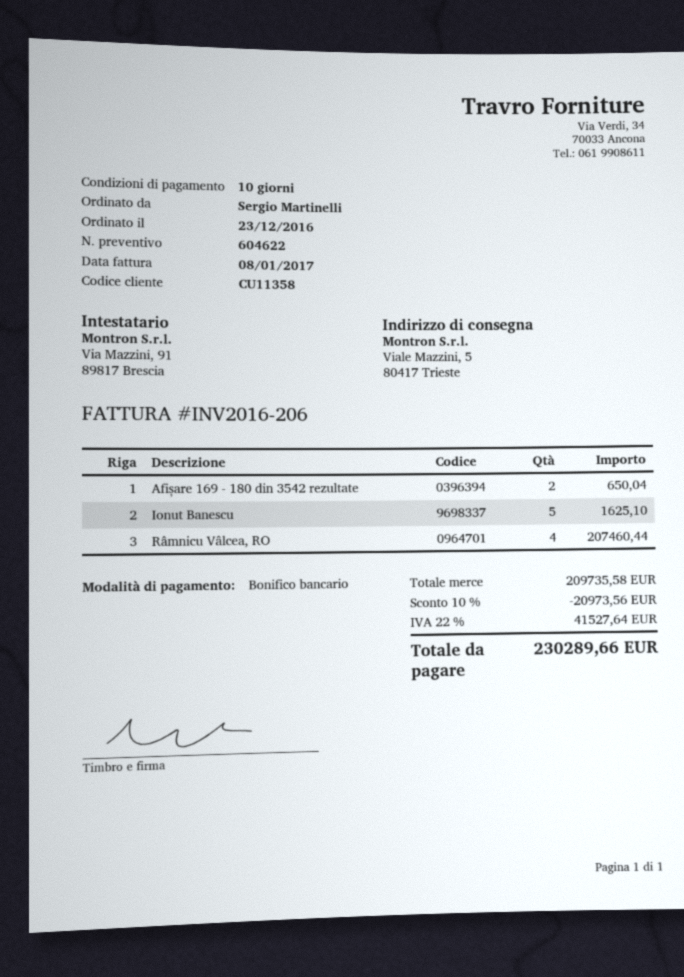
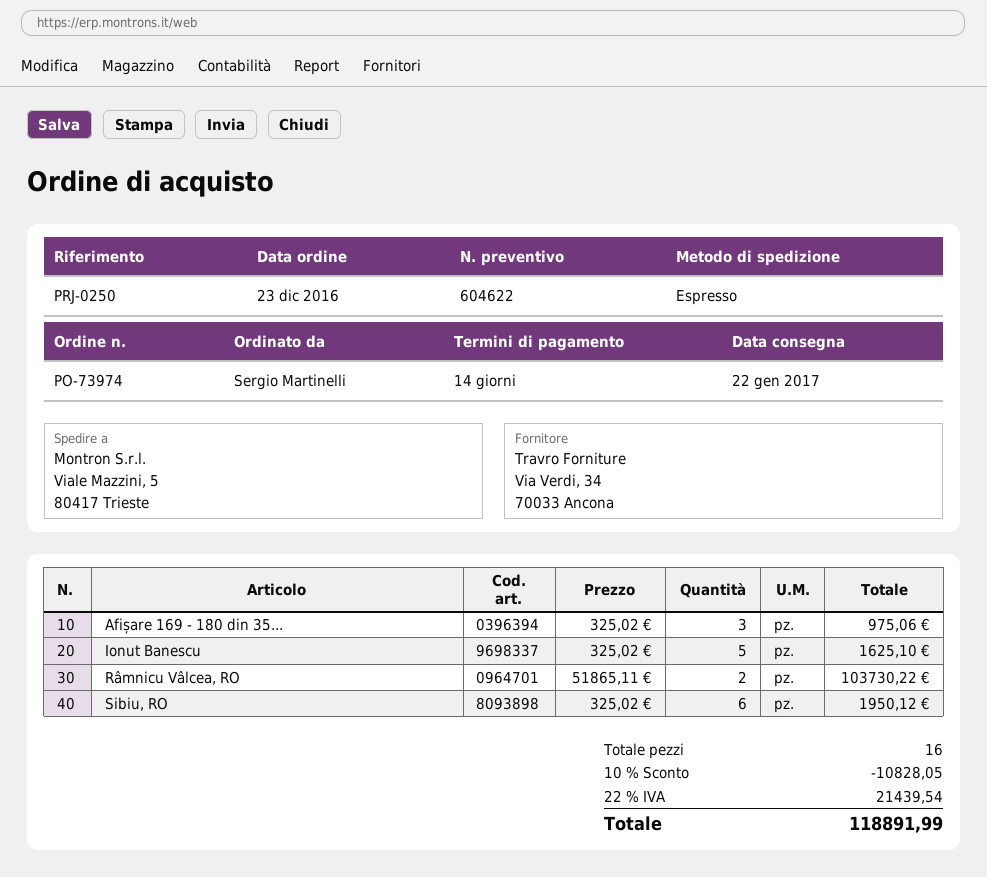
payment terms: 10 days -> 14 days
Afișare 169 - 180 din 3542 rezultate: 2 for 650.04 -> 3 for 975.06
Râmnicu Vâlcea, RO: 4 for 207460.44 -> 2 for 103730.22
Sibiu, RO: none -> 6 for 1950.12
discount: 10% = 20973.56 -> 10% = 10828.05
tax: 22% = 41527.64 -> 22% = 21439.54
total: 230289.66 -> 118891.99

